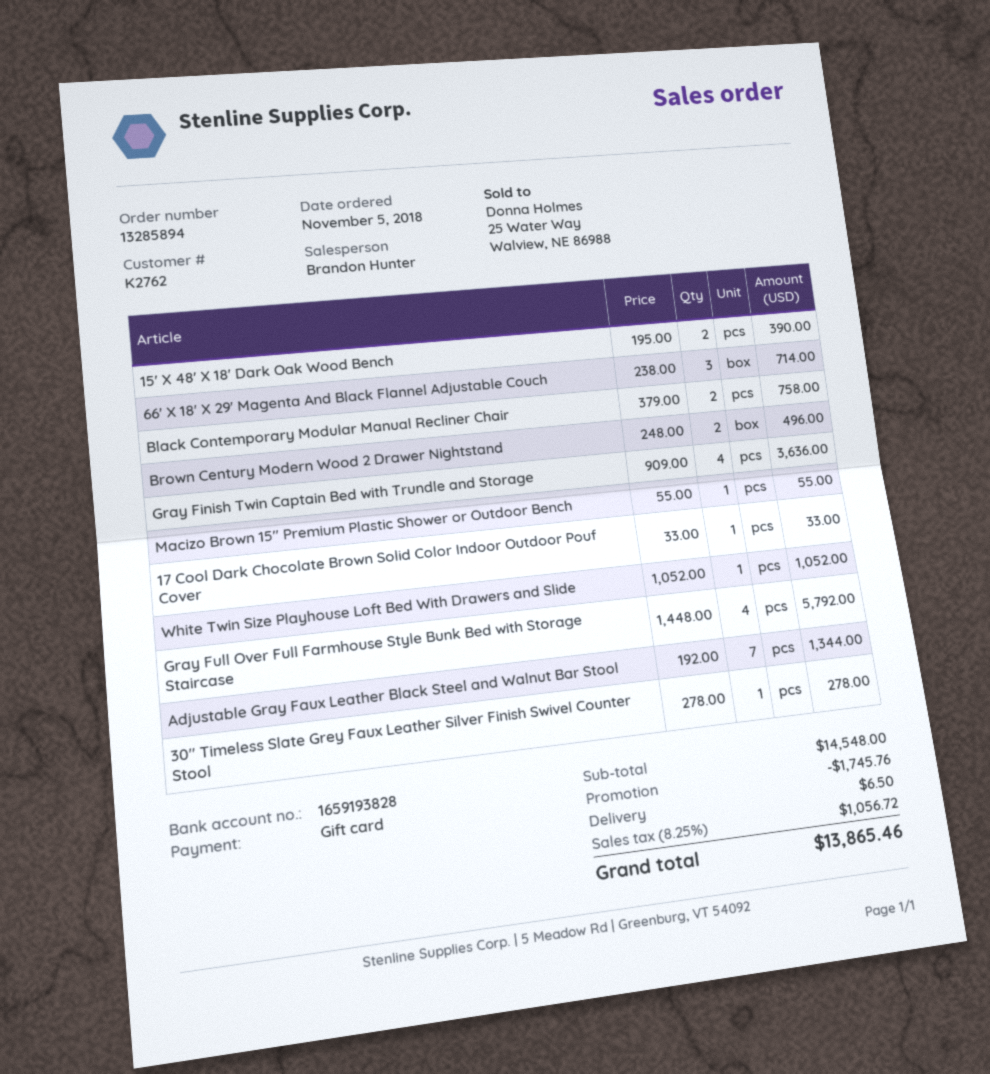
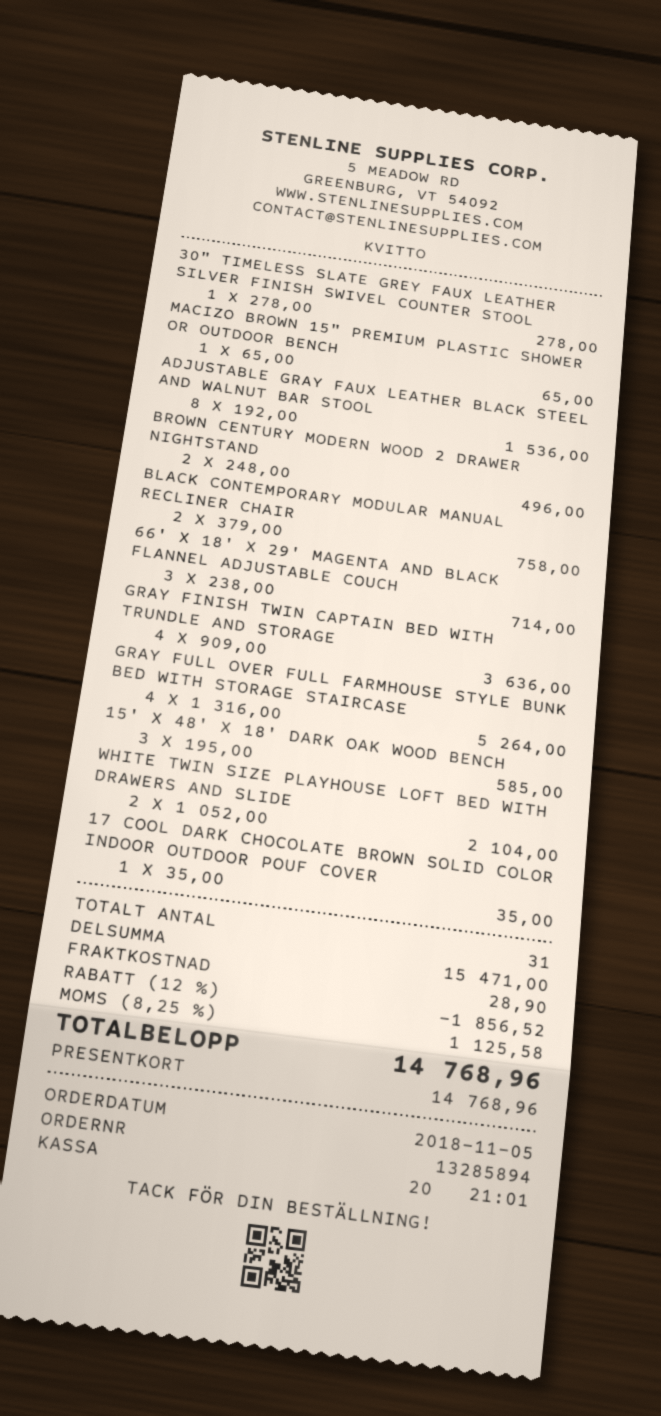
15' X 48' X 18' Dark Oak Wood Bench: 2 x 195.00 = 390.00 -> 3 x 195.00 = 585.00
Macizo Brown 15" Premium Plastic Shower or Outdoor Bench: 1 x 55.00 = 55.00 -> 1 x 65.00 = 65.00
17 Cool Dark Chocolate Brown Solid Color Indoor Outdoor Pouf Cover: 1 x 33.00 = 33.00 -> 1 x 35.00 = 35.00
White Twin Size Playhouse Loft Bed With Drawers and Slide: 1 x 1052.00 = 1052.00 -> 2 x 1052.00 = 2104.00
Gray Full Over Full Farmhouse Style Bunk Bed with Storage Staircase: 4 x 1448.00 = 5792.00 -> 4 x 1316.00 = 5264.00
Adjustable Gray Faux Leather Black Steel and Walnut Bar Stool: 7 x 192.00 = 1344.00 -> 8 x 192.00 = 1536.00
subtotal: 14548.00 -> 15471.00
discount: 1745.76 -> 1856.52
shipping: 6.50 -> 28.90
tax: 8.25% = 1056.72 -> 8.25% = 1125.58
total: 13865.46 -> 14768.96

